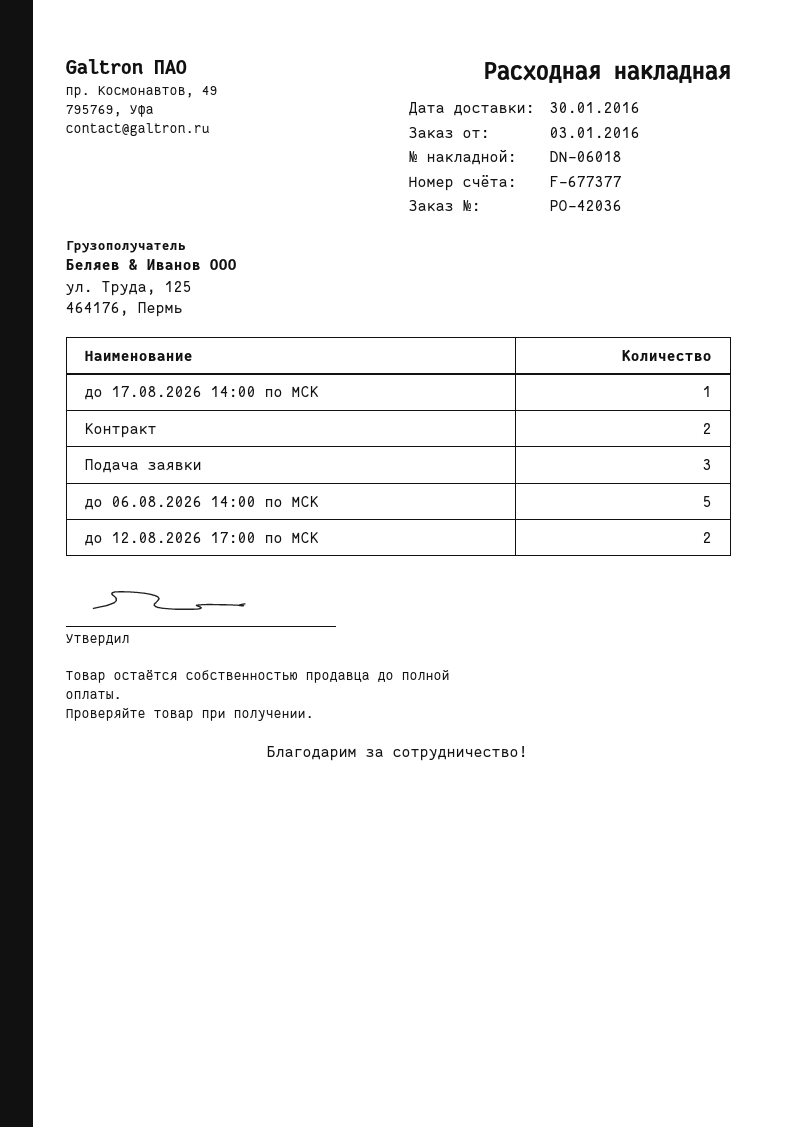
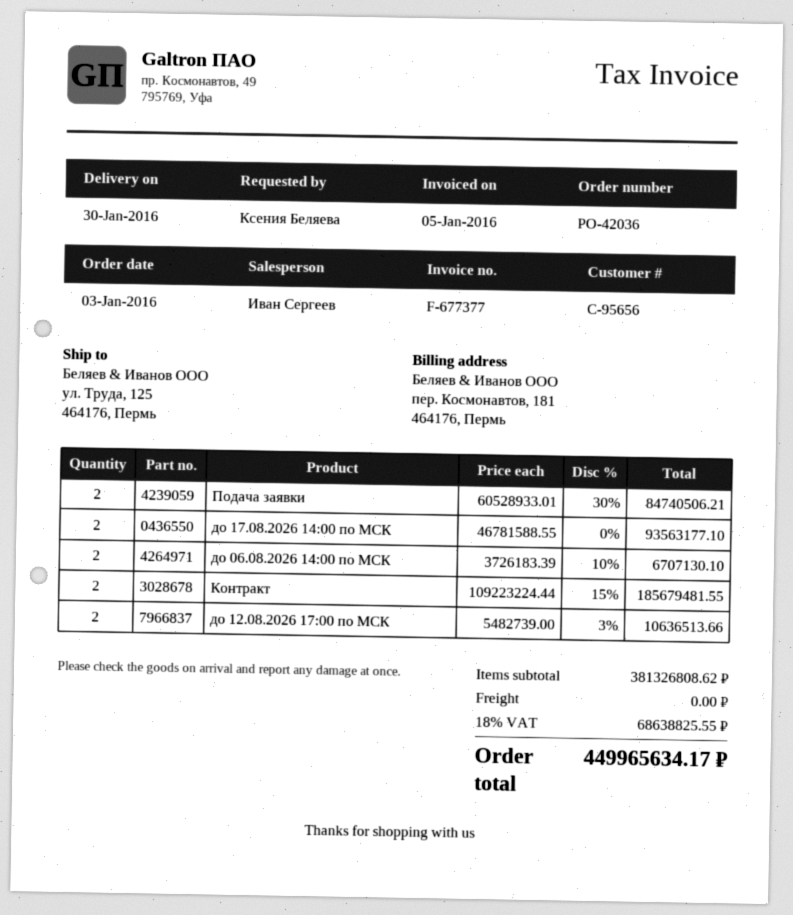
до 17.08.2026 14:00 по МСК: 1 -> 2
Подача заявки: 3 -> 2
до 06.08.2026 14:00 по МСК: 5 -> 2

